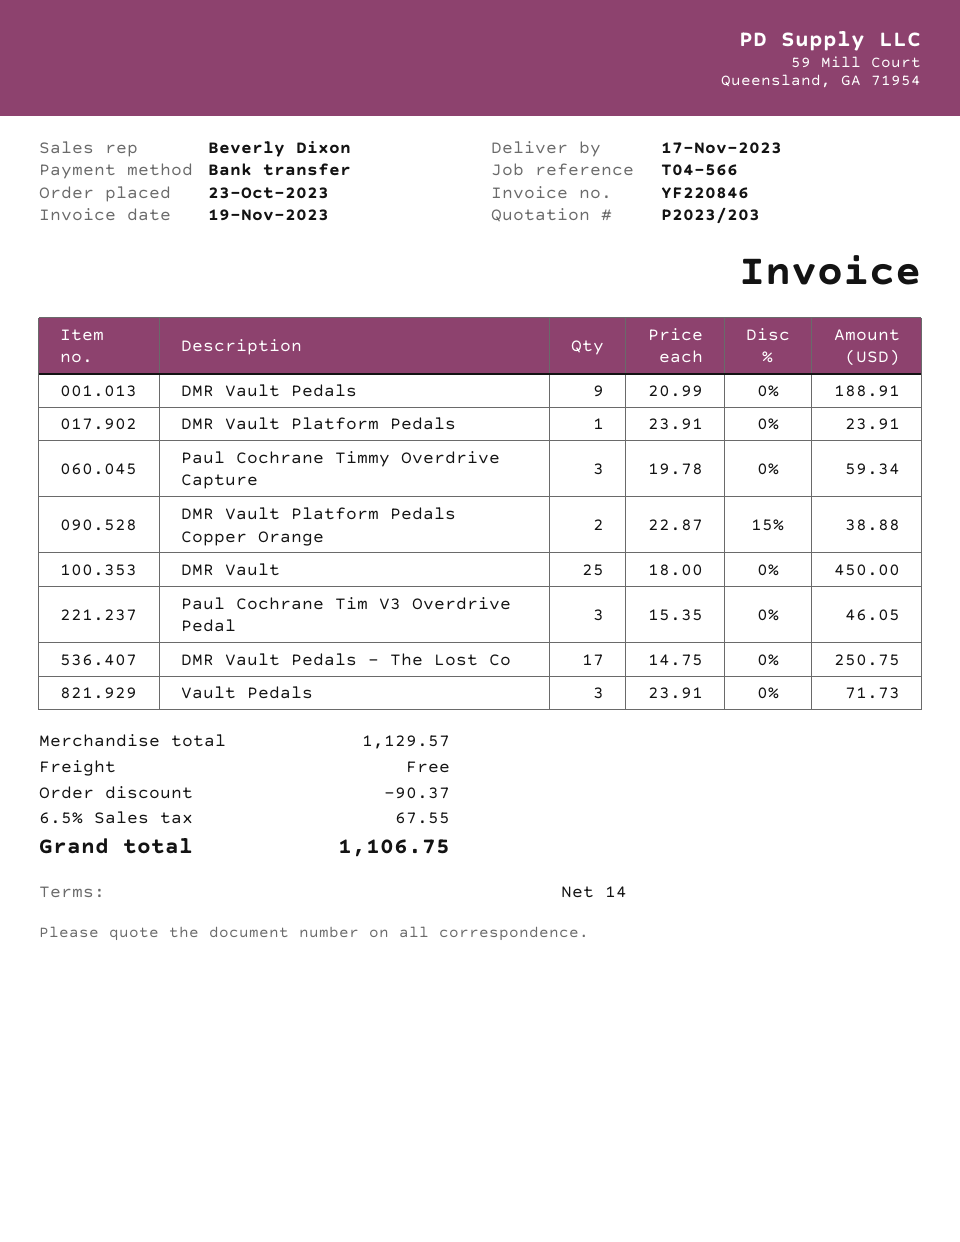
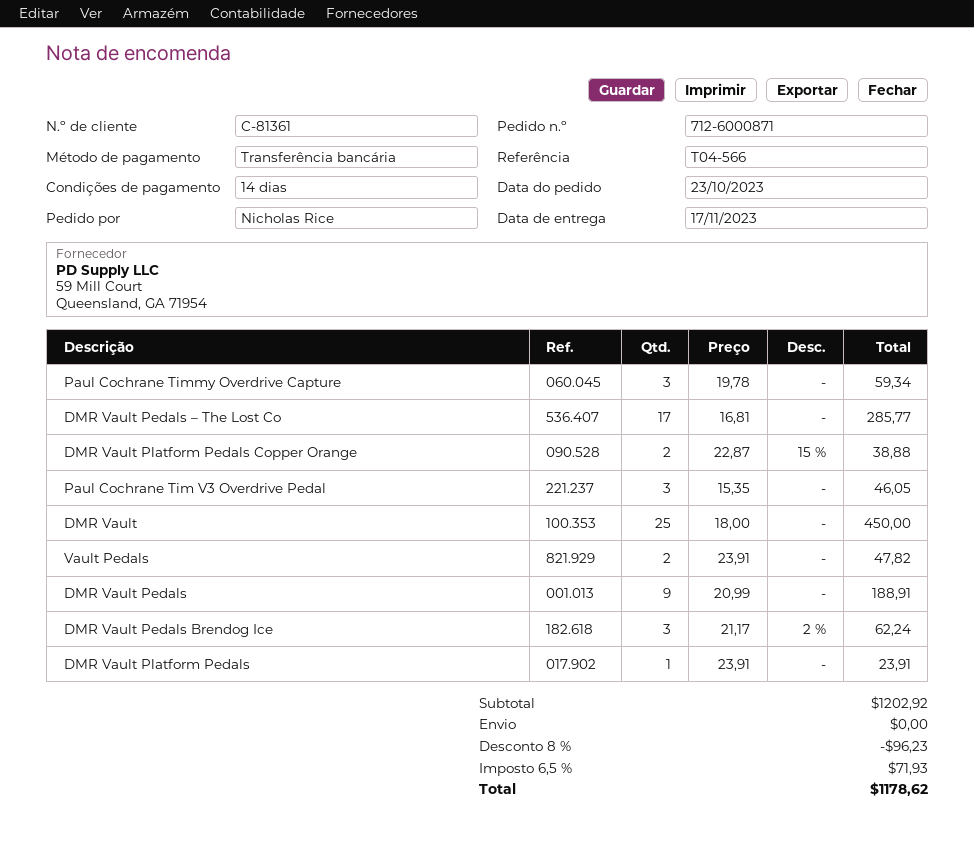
DMR Vault Pedals – The Lost Co: 17 x 14.75 = 250.75 -> 17 x 16.81 = 285.77
Vault Pedals: 3 x 23.91 = 71.73 -> 2 x 23.91 = 47.82
DMR Vault Pedals Brendog Ice: none -> 3 x 21.17 - 2% = 62.24
subtotal: 1129.57 -> 1202.92
discount: 90.37 -> 96.23
tax: 6.5% = 67.55 -> 6.5% = 71.93
total: 1106.75 -> 1178.62

